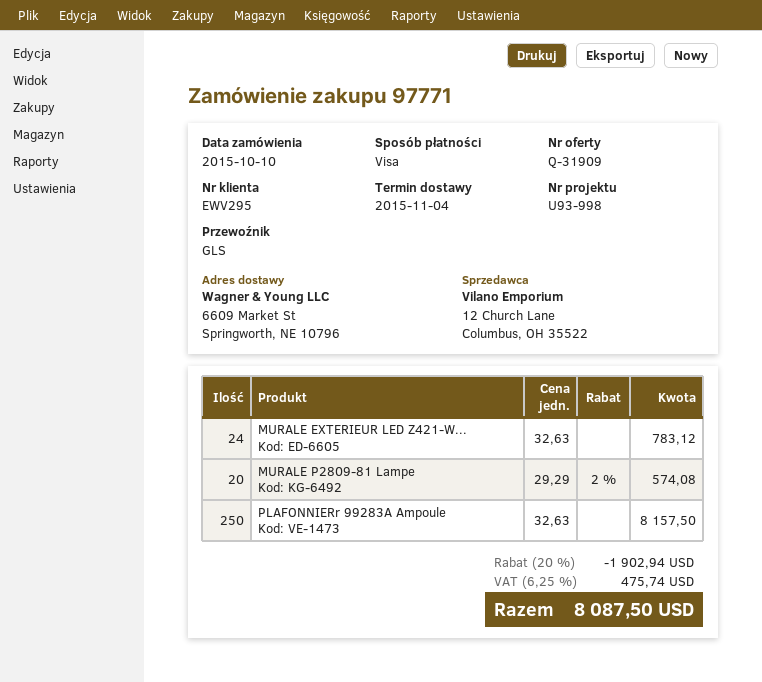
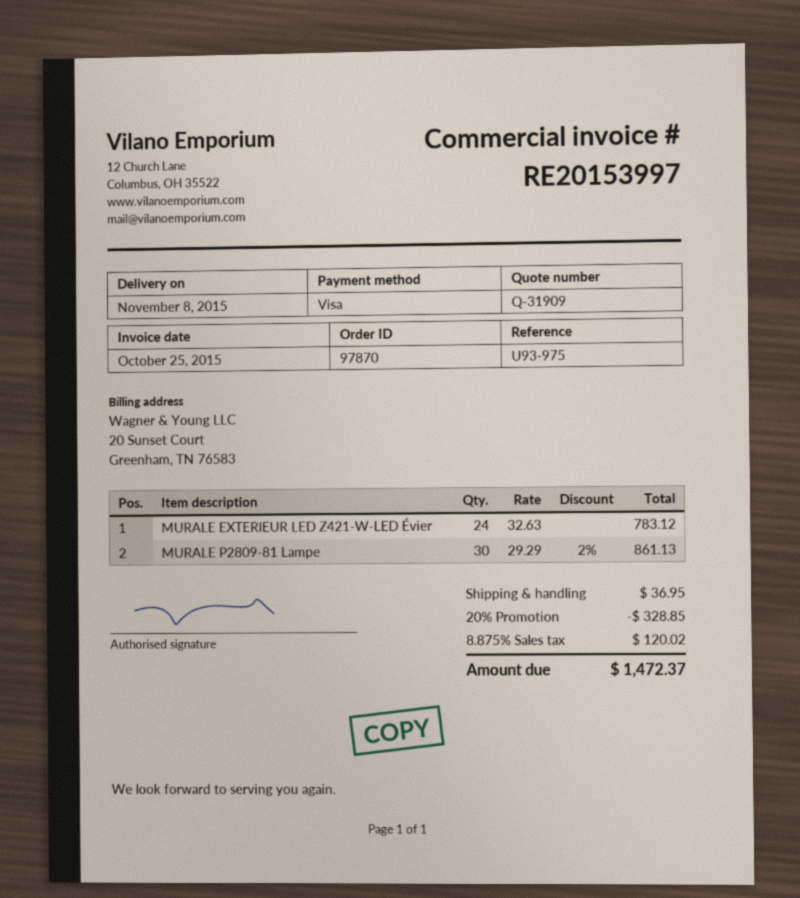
order number: 97771 -> 97870
delivery date: 2015-11-04 -> 2015-11-08
reference: U93-998 -> U93-975
MURALE P2809-81 Lampe: 20 x 29.29 - 2% = 574.08 -> 30 x 29.29 - 2% = 861.13
PLAFONNIERr 99283A Ampoule: 250 x 32.63 = 8157.50 -> none
discount: 20% = 1902.94 -> 20% = 328.85
shipping: none -> 36.95
tax: 6.25% = 475.74 -> 8.875% = 120.02
total: 8087.50 -> 1472.37

